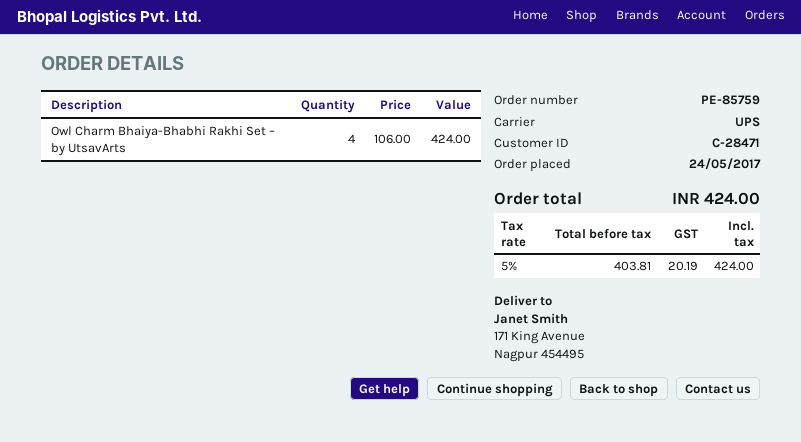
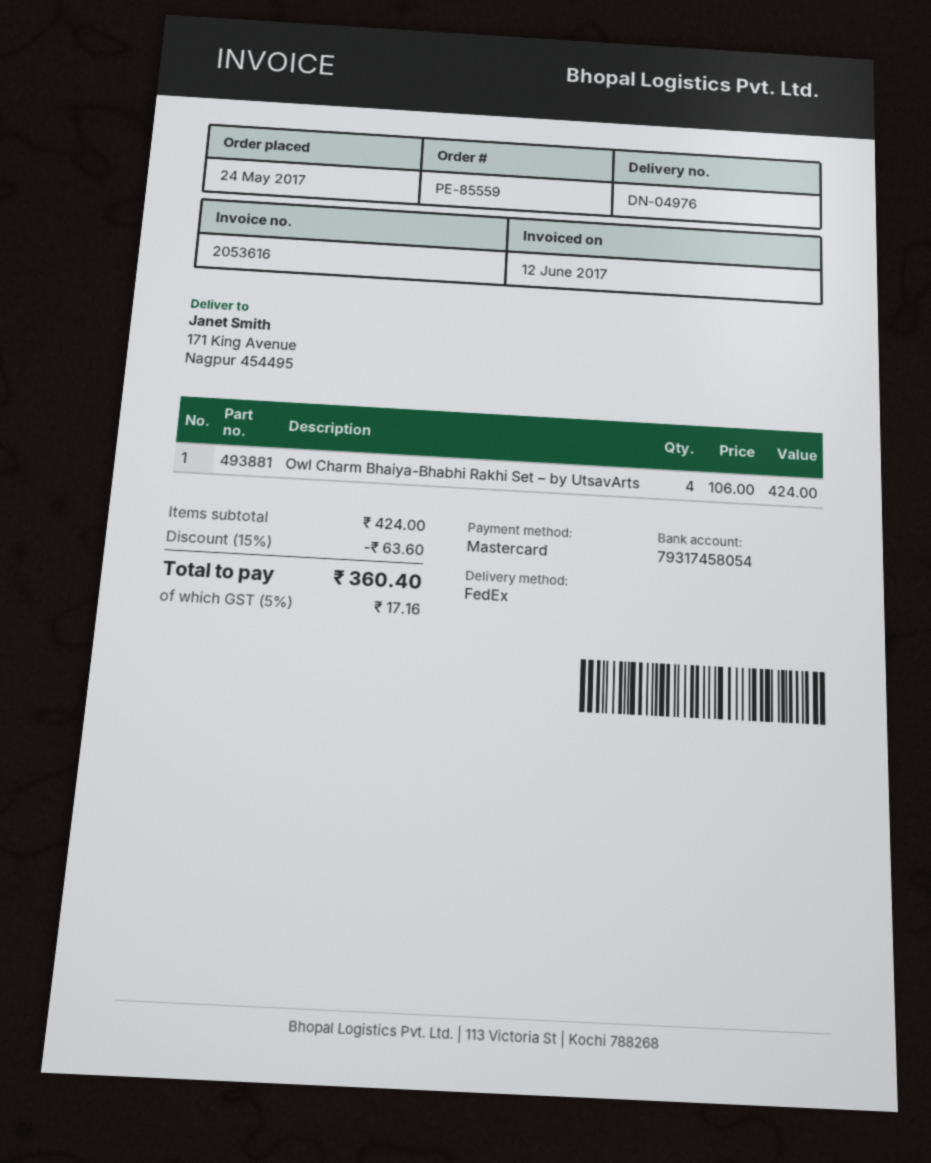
order number: PE-85759 -> PE-85559
shipping method: UPS -> FedEx
discount: none -> 15% = 63.60
tax: 5% = 20.19 -> 5% = 17.16
total: 424.00 -> 360.40

